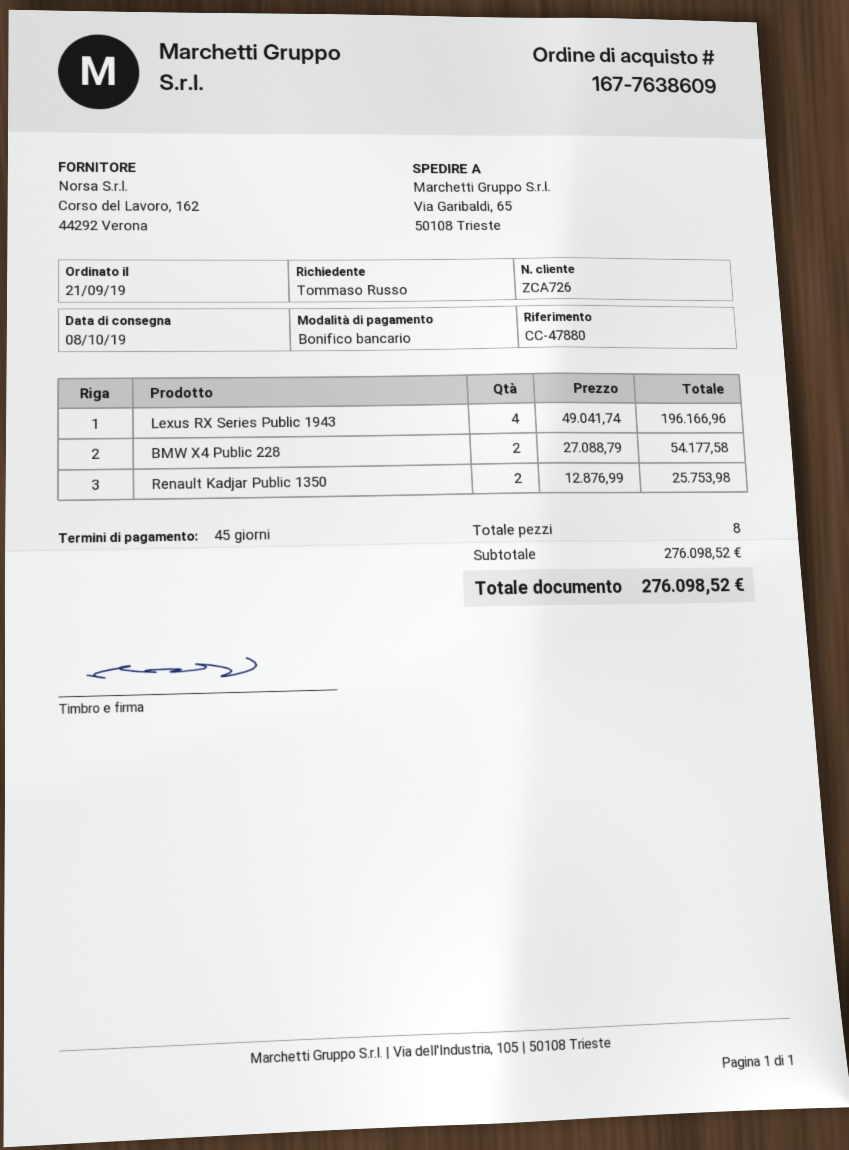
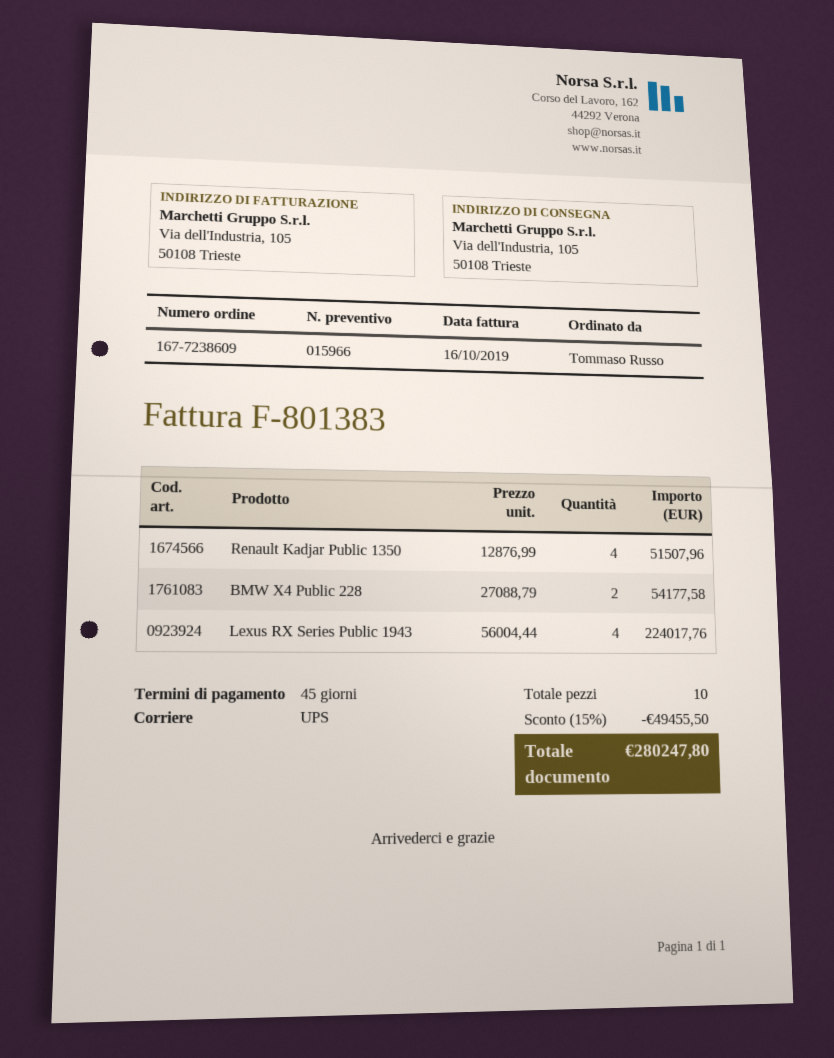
order number: 167-7638609 -> 167-7238609
ship to: Via Garibaldi, 65, 50108 Trieste -> Via dell'Industria, 105, 50108 Trieste
Lexus RX Series Public 1943: 4 x 49041.74 = 196166.96 -> 4 x 56004.44 = 224017.76
Renault Kadjar Public 1350: 2 x 12876.99 = 25753.98 -> 4 x 12876.99 = 51507.96
total quantity: 8 -> 10
discount: none -> 15% = 49455.50
total: 276098.52 -> 280247.80

